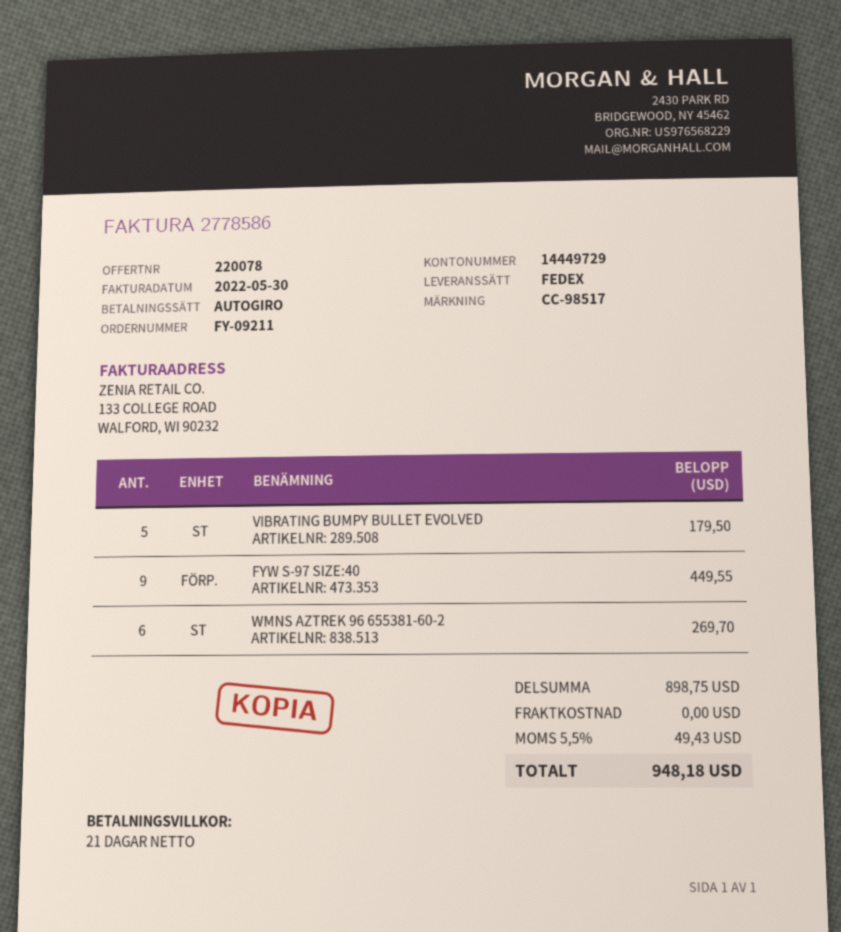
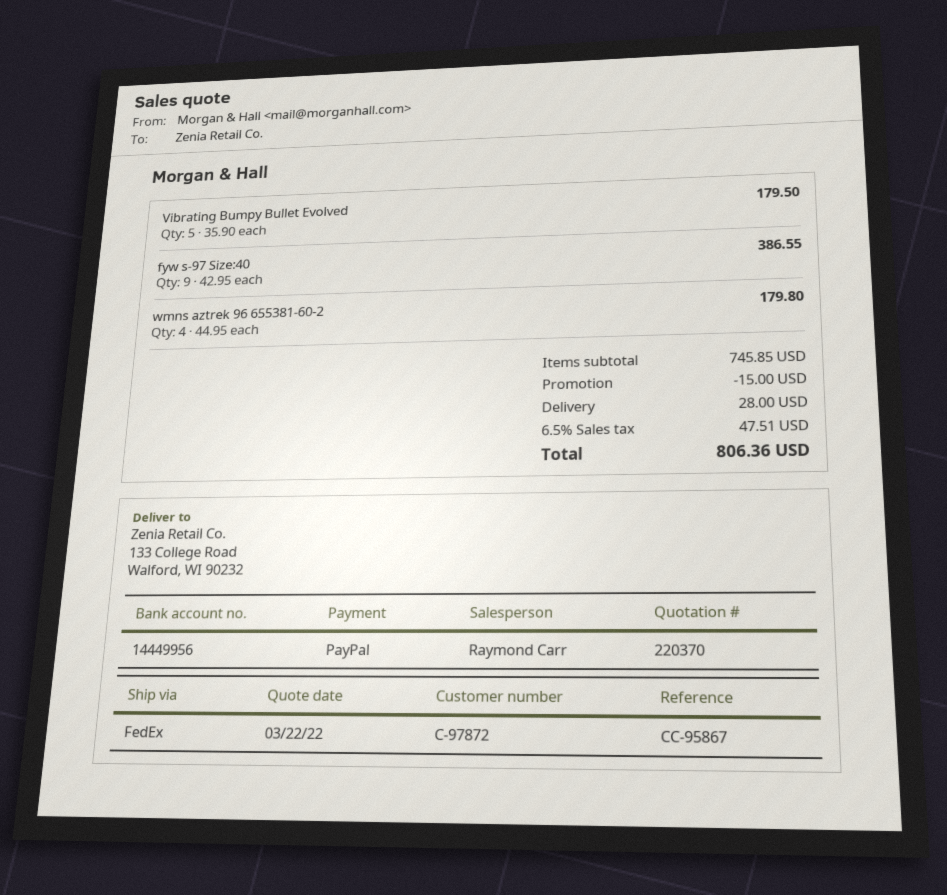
quote number: 220078 -> 220370
reference: CC-98517 -> CC-95867
payment method: direct debit -> PayPal
bank account: 14449729 -> 14449956
FYW S-97 SIZE:40: 9 for 449.55 -> 9 for 386.55
WMNS AZTREK 96 655381-60-2: 6 for 269.70 -> 4 for 179.80
subtotal: 898.75 -> 745.85
discount: none -> 15.00
shipping: 0.00 -> 28.00
tax: 5.5% = 49.43 -> 6.5% = 47.51
total: 948.18 -> 806.36

